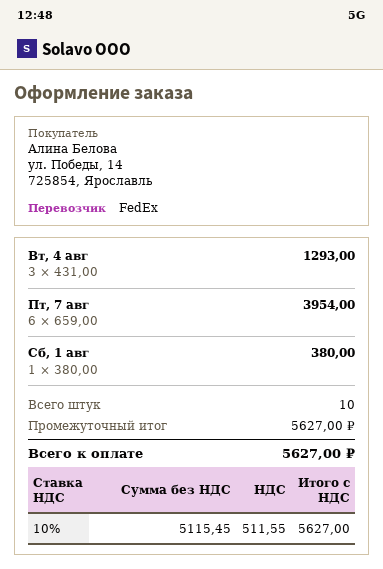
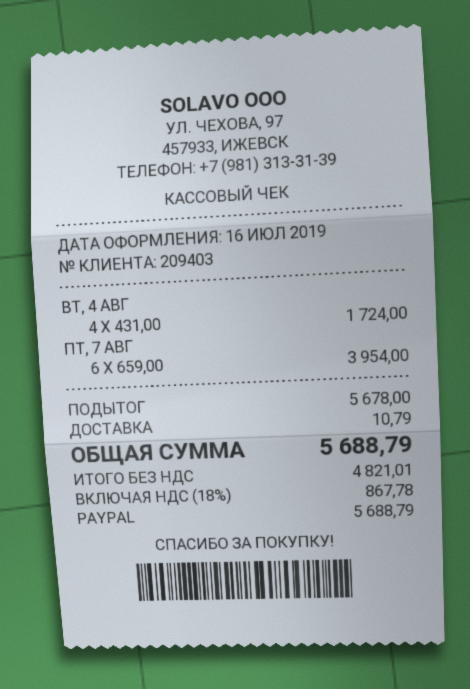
Вт, 4 авг: 3 x 431.00 = 1293.00 -> 4 x 431.00 = 1724.00
Сб, 1 авг: 1 x 380.00 = 380.00 -> none
subtotal: 5627.00 -> 5678.00
shipping: none -> 10.79
net: 5115.45 -> 4821.01
tax: 10% = 511.55 -> 18% = 867.78
total: 5627.00 -> 5688.79

